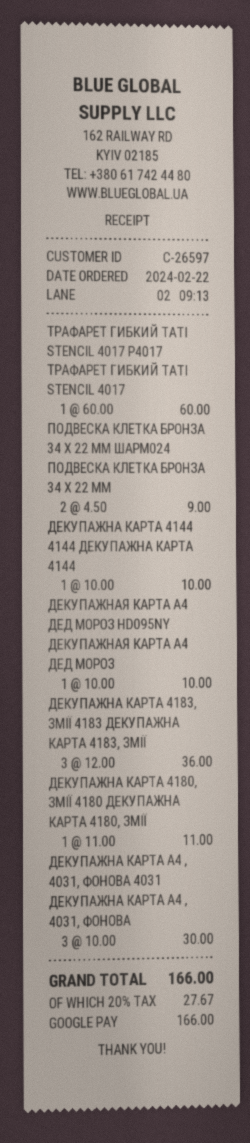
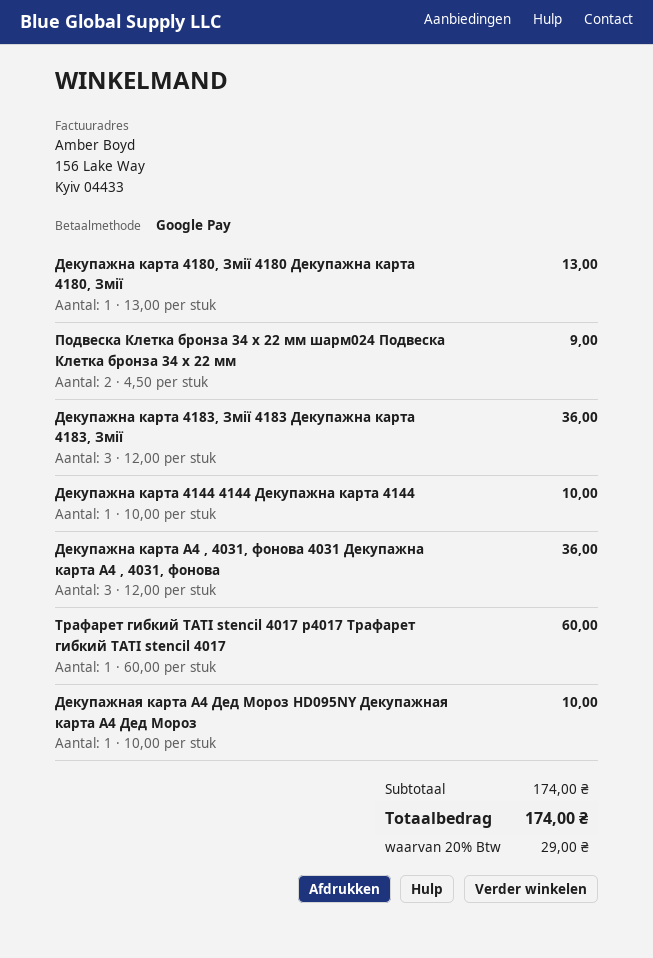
ДЕКУПАЖНА КАРТА 4180, ЗМІЇ 4180 ДЕКУПАЖНА КАРТА 4180, ЗМІЇ: 1 x 11.00 = 11.00 -> 1 x 13.00 = 13.00
ДЕКУПАЖНА КАРТА А4 , 4031, ФОНОВА 4031 ДЕКУПАЖНА КАРТА А4 , 4031, ФОНОВА: 3 x 10.00 = 30.00 -> 3 x 12.00 = 36.00
tax: 20% = 27.67 -> 20% = 29.00
total: 166.00 -> 174.00

